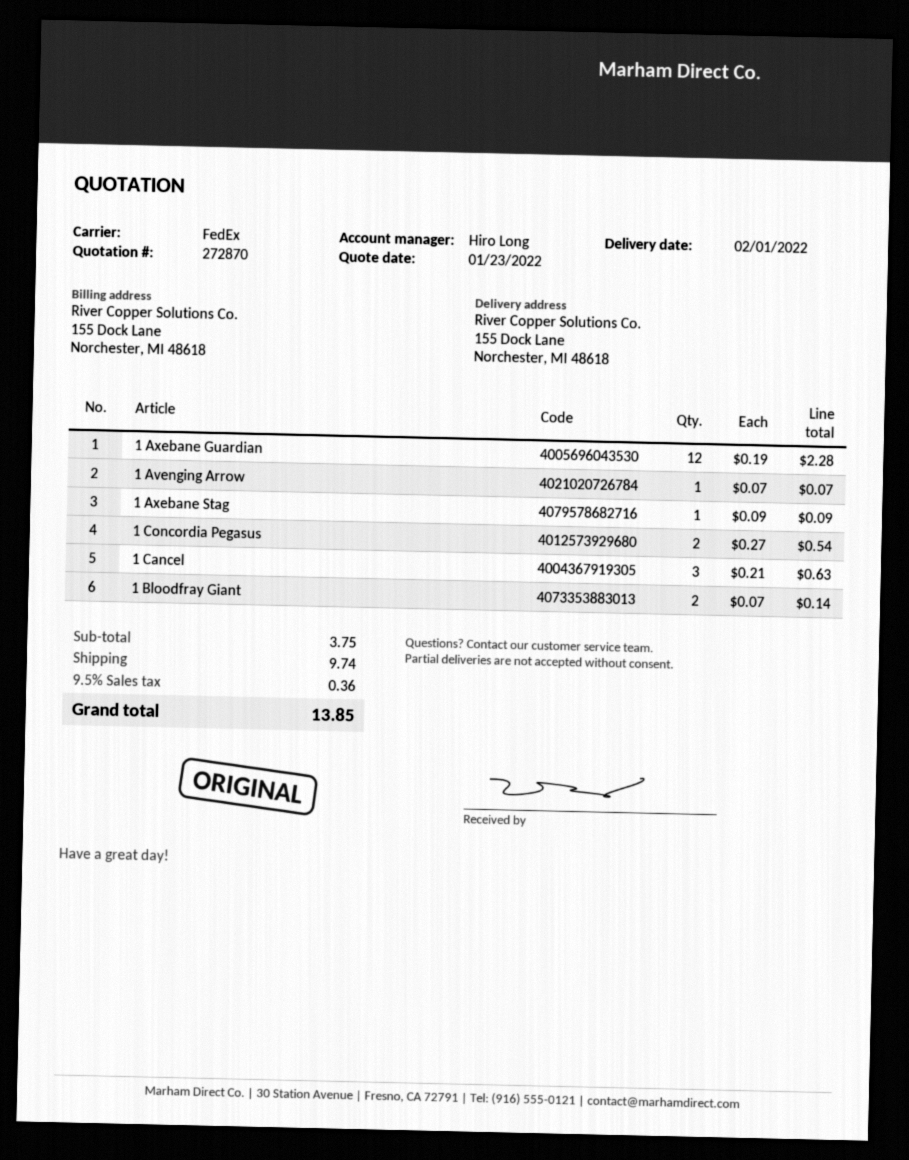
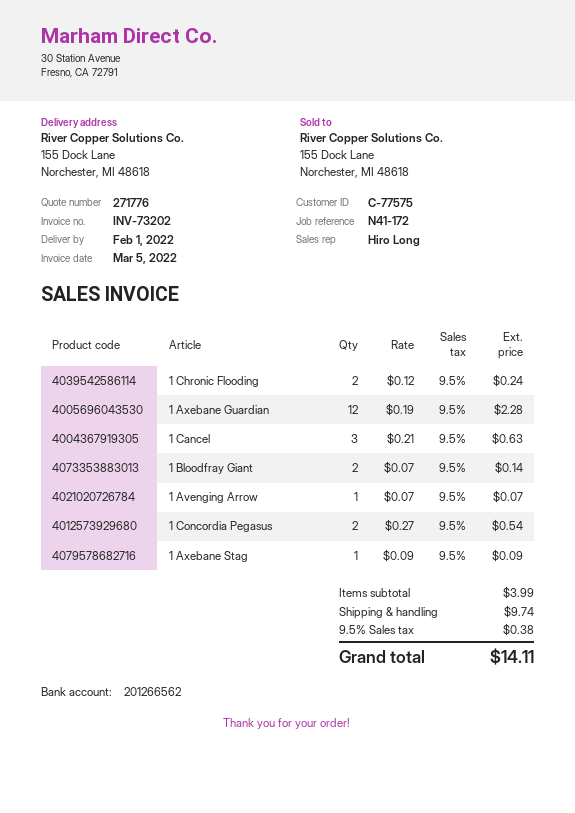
quote number: 272870 -> 271776
1 Chronic Flooding: none -> 2 x 0.12 = 0.24
subtotal: 3.75 -> 3.99
tax: 9.5% = 0.36 -> 9.5% = 0.38
total: 13.85 -> 14.11

